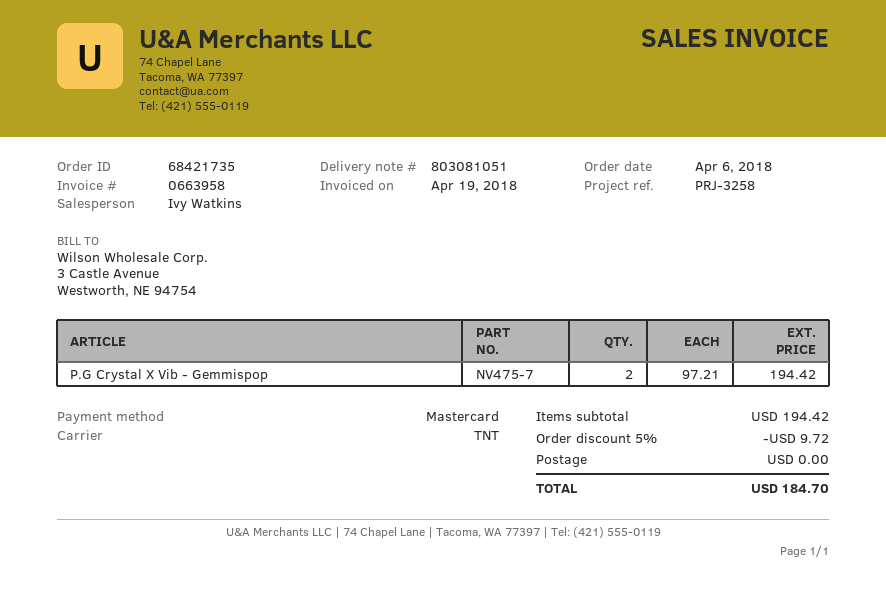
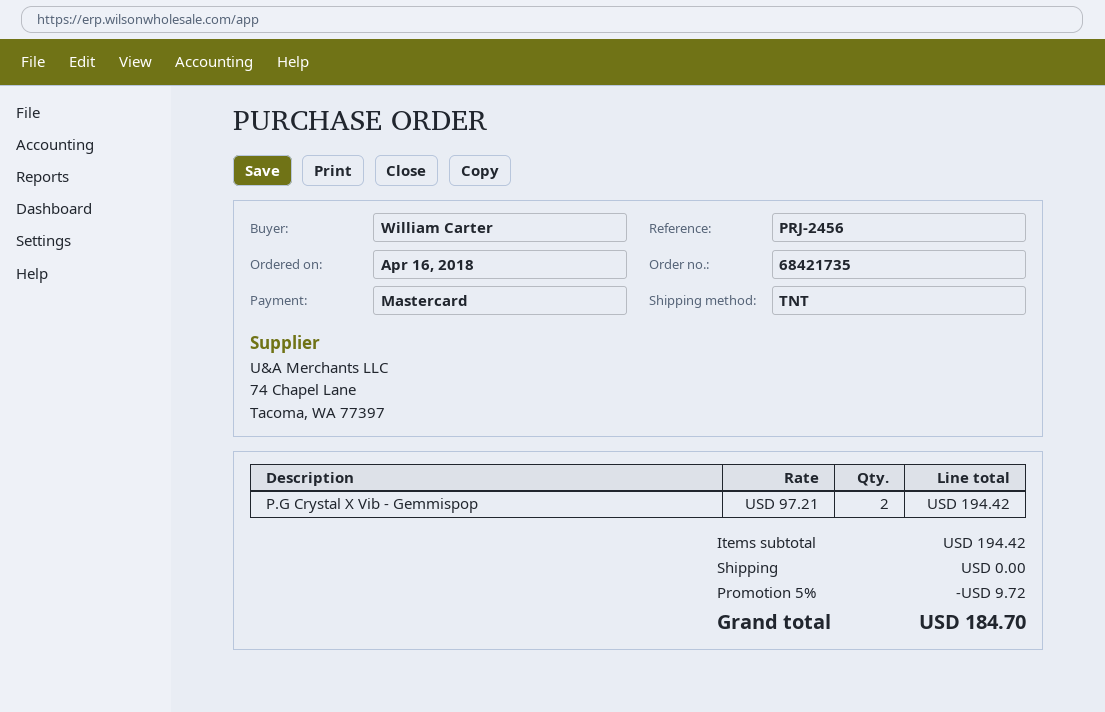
order date: 2018-04-06 -> 2018-04-16
reference: PRJ-3258 -> PRJ-2456

